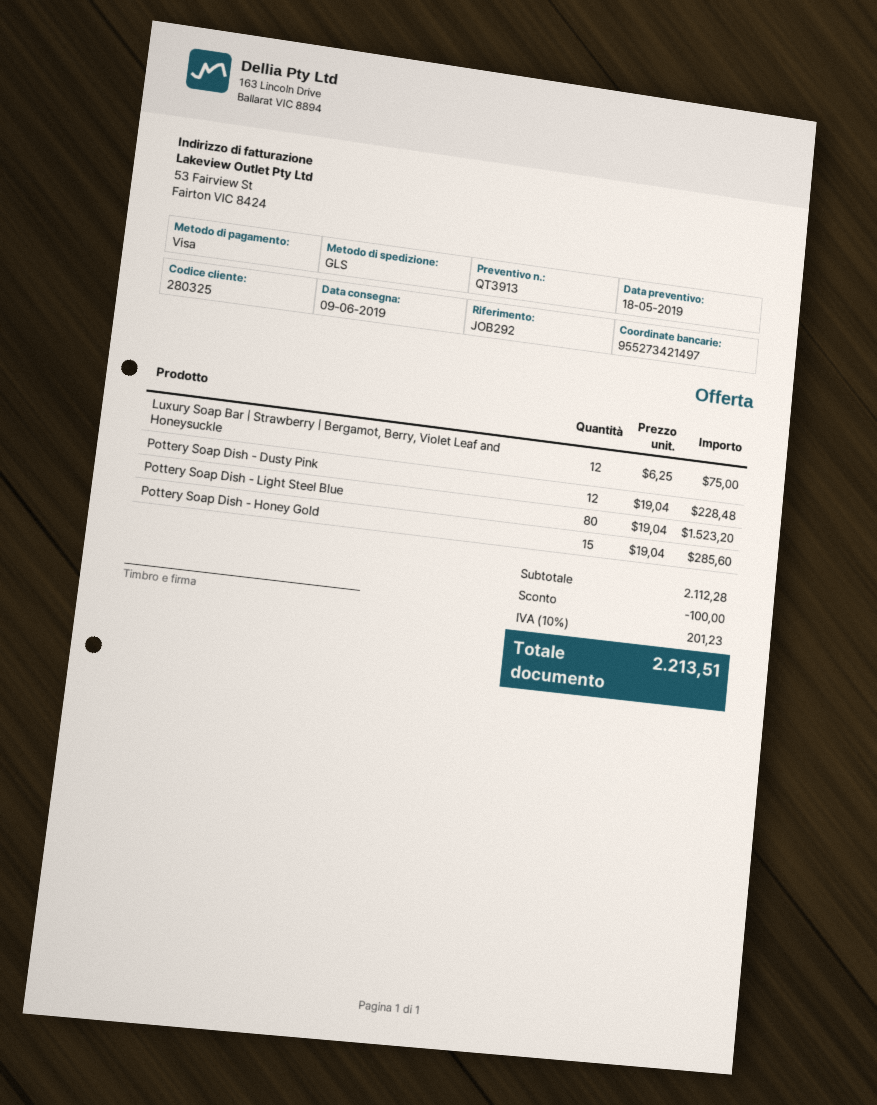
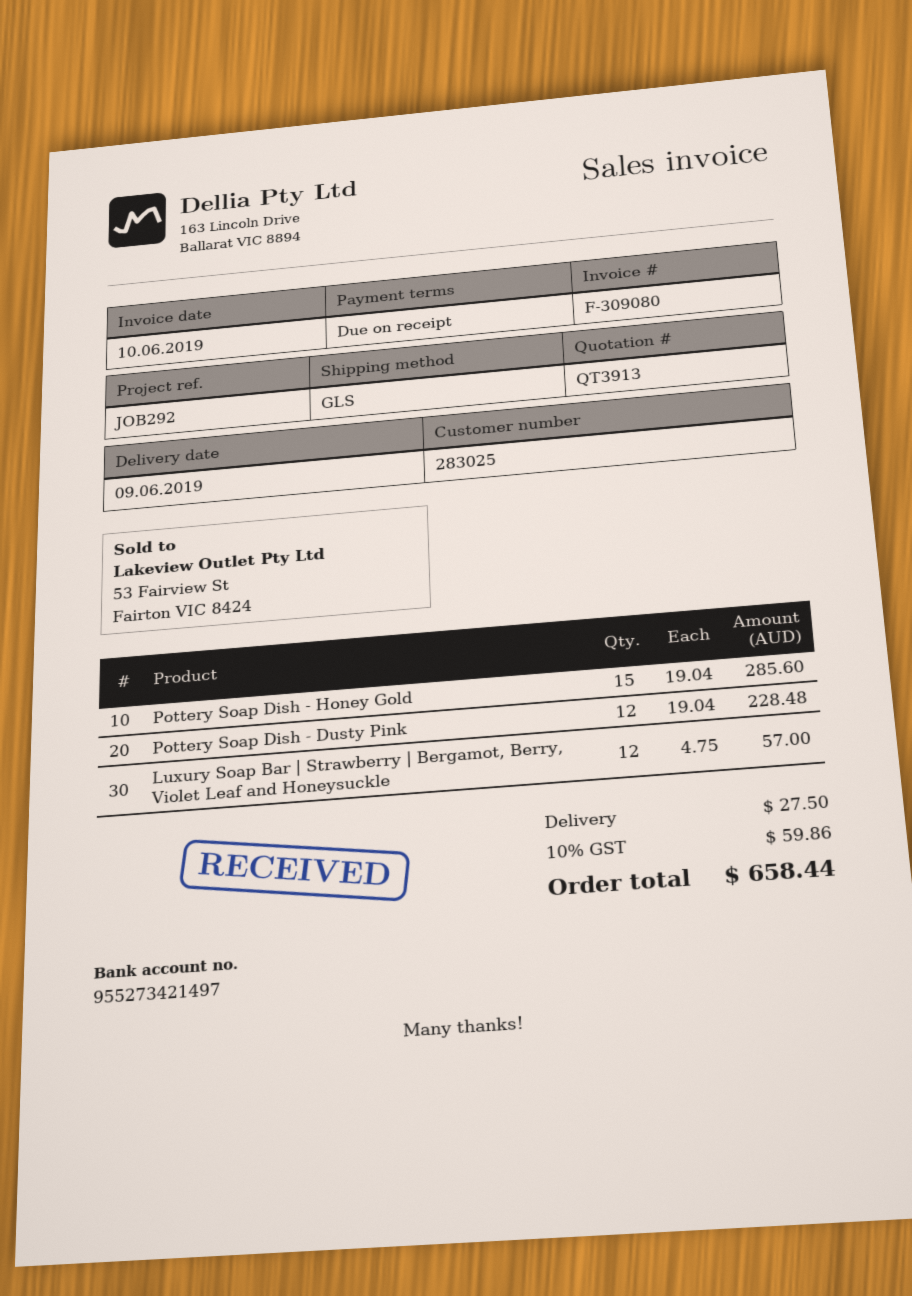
customer number: 280325 -> 283025
Luxury Soap Bar | Strawberry | Bergamot, Berry, Violet Leaf and Honeysuckle: 12 x 6.25 = 75.00 -> 12 x 4.75 = 57.00
Pottery Soap Dish - Light Steel Blue: 80 x 19.04 = 1523.20 -> none
discount: 100.00 -> none
shipping: none -> 27.50
tax: 10% = 201.23 -> 10% = 59.86
total: 2213.51 -> 658.44

